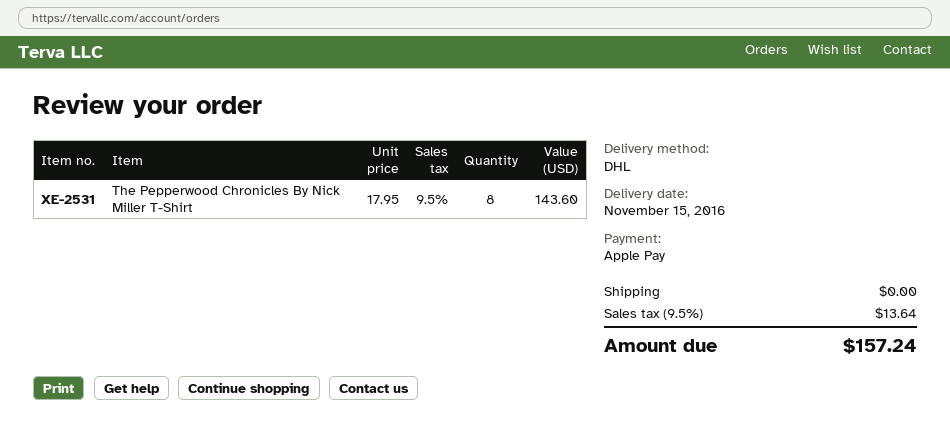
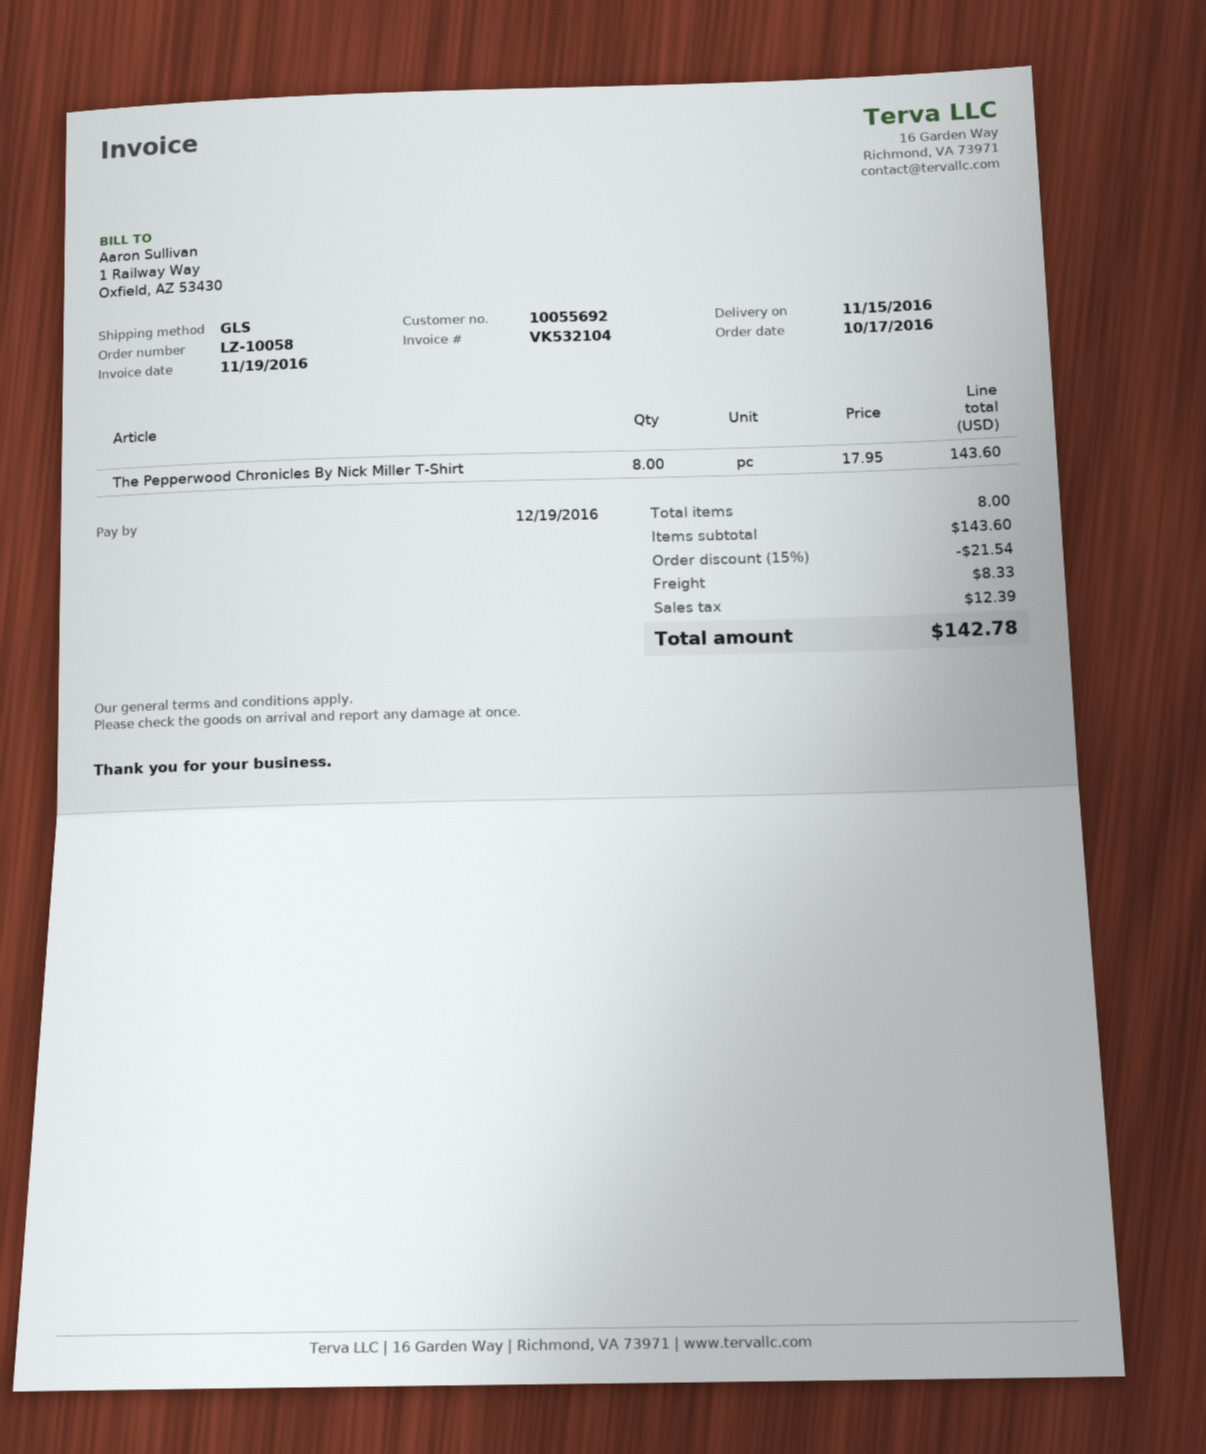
shipping method: DHL -> GLS
discount: none -> 15% = 21.54
shipping: 0.00 -> 8.33
tax: 13.64 -> 12.39
total: 157.24 -> 142.78

